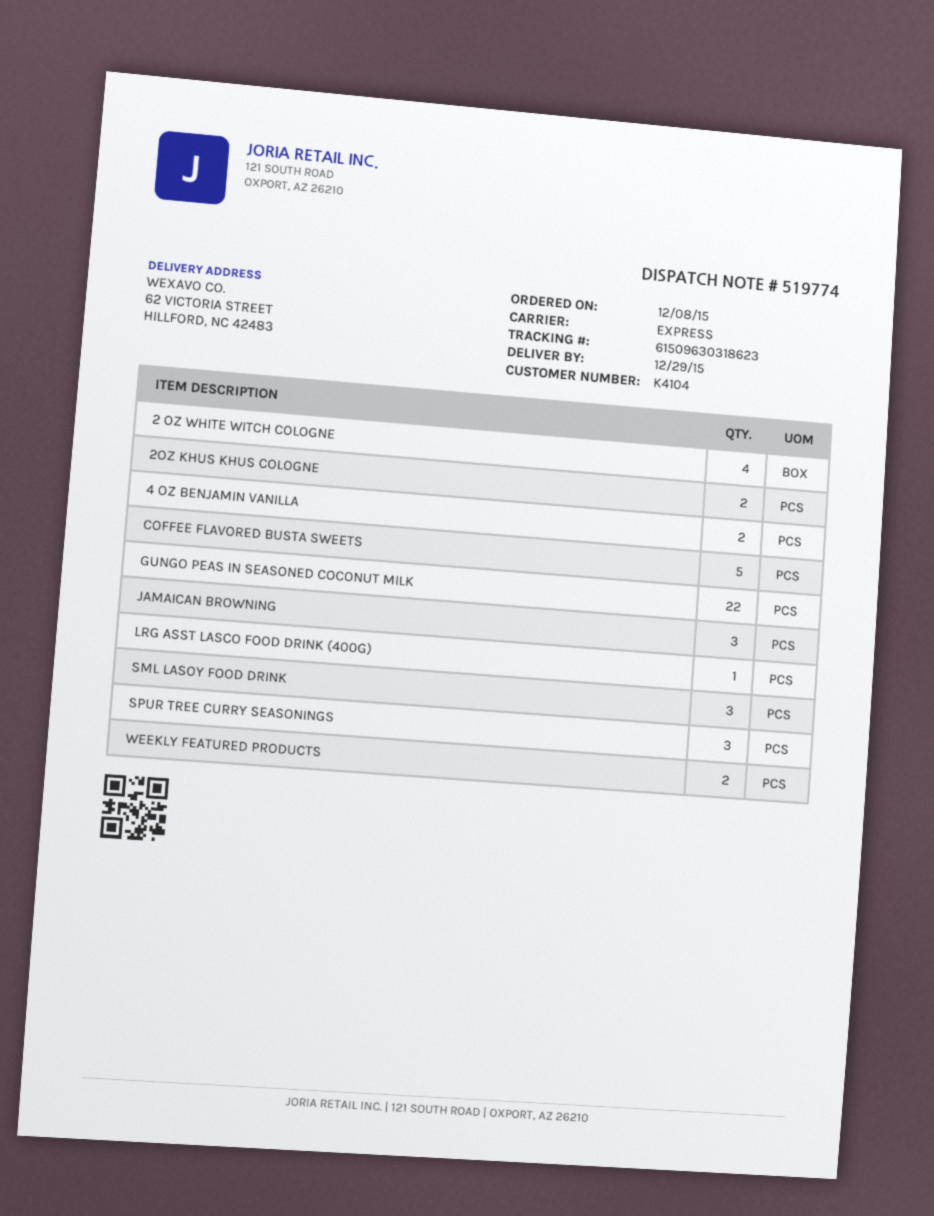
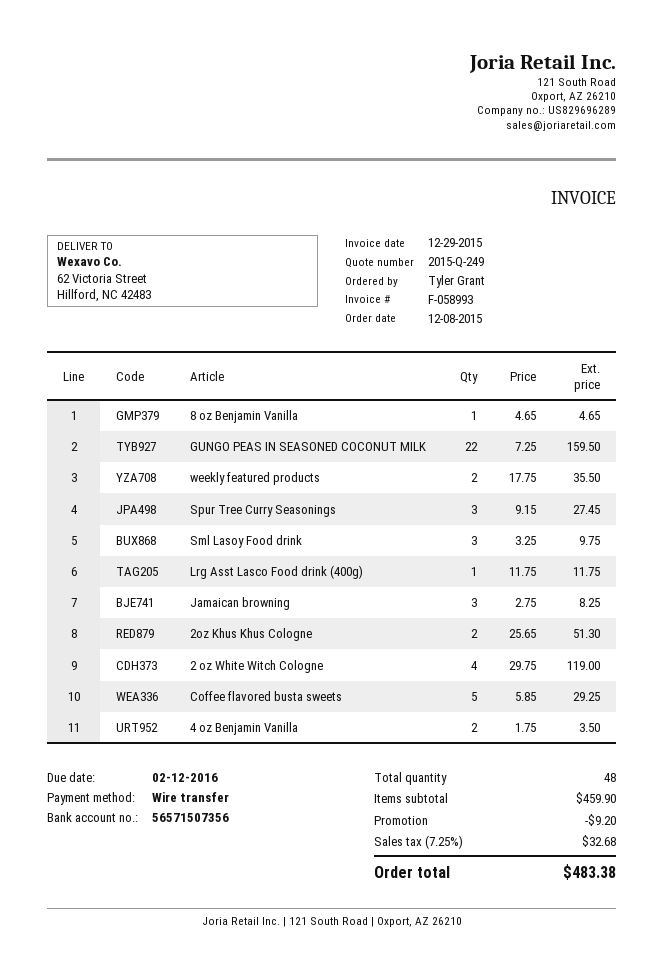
8 oz Benjamin Vanilla: none -> 1

